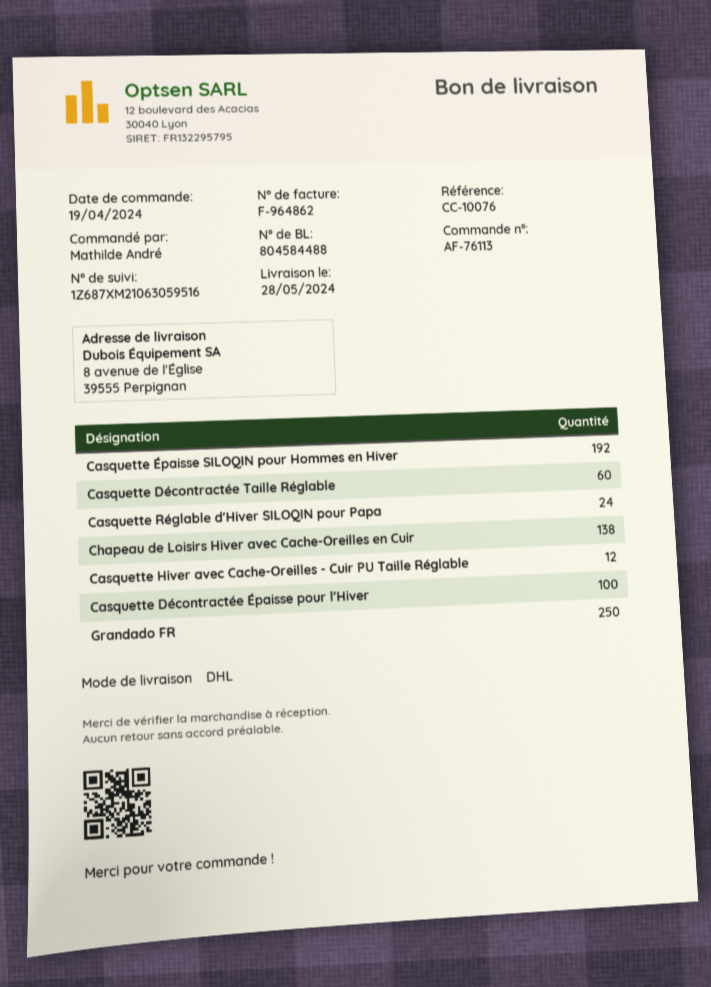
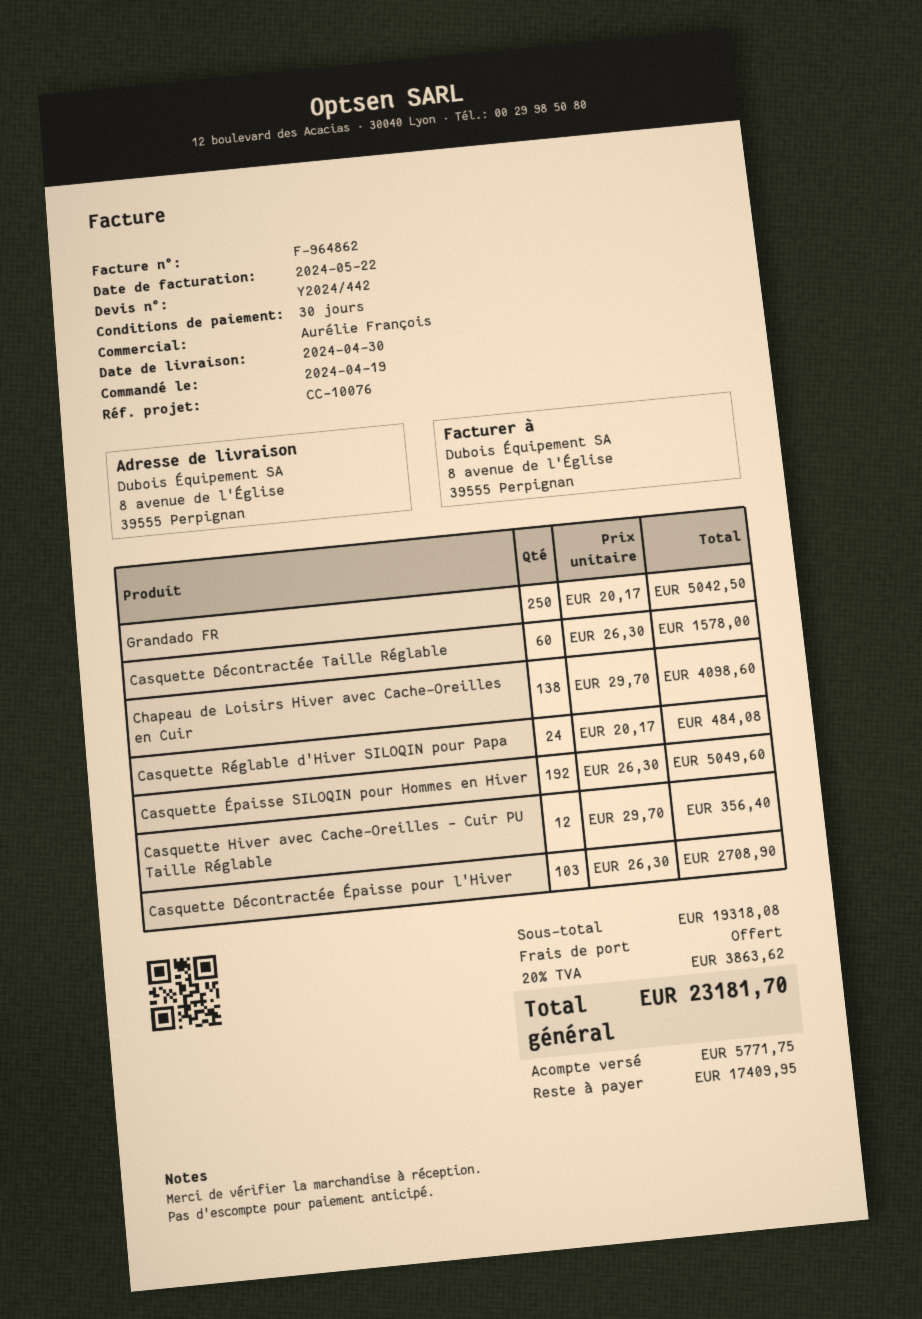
delivery date: 2024-05-28 -> 2024-04-30
Casquette Décontractée Épaisse pour l'Hiver: 100 -> 103

